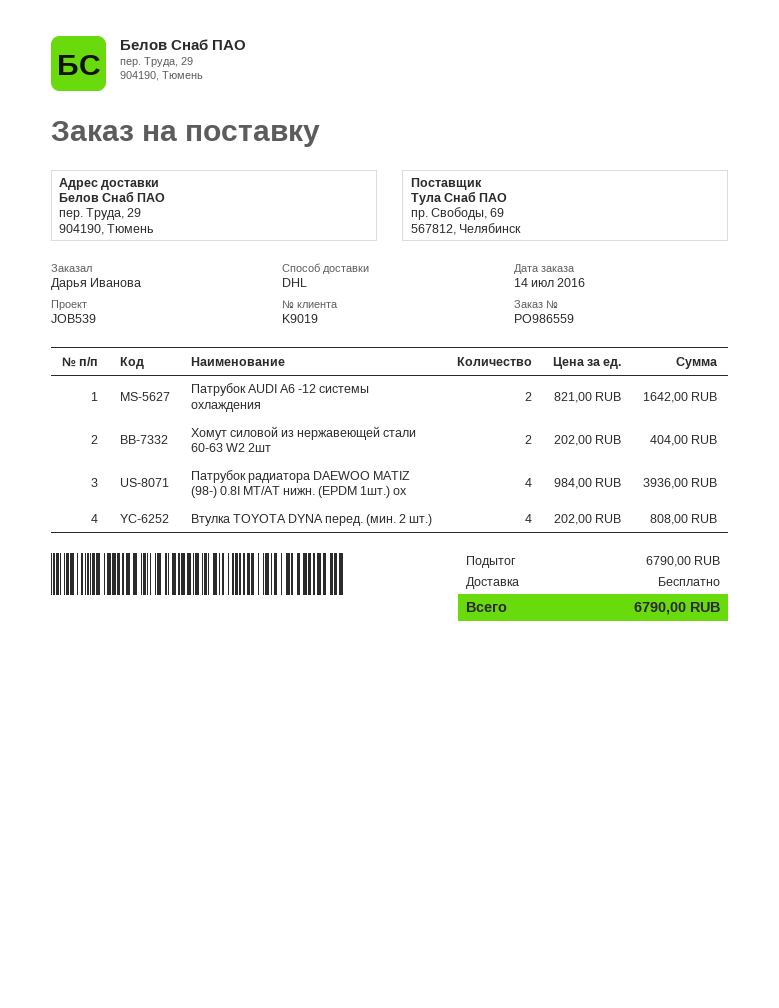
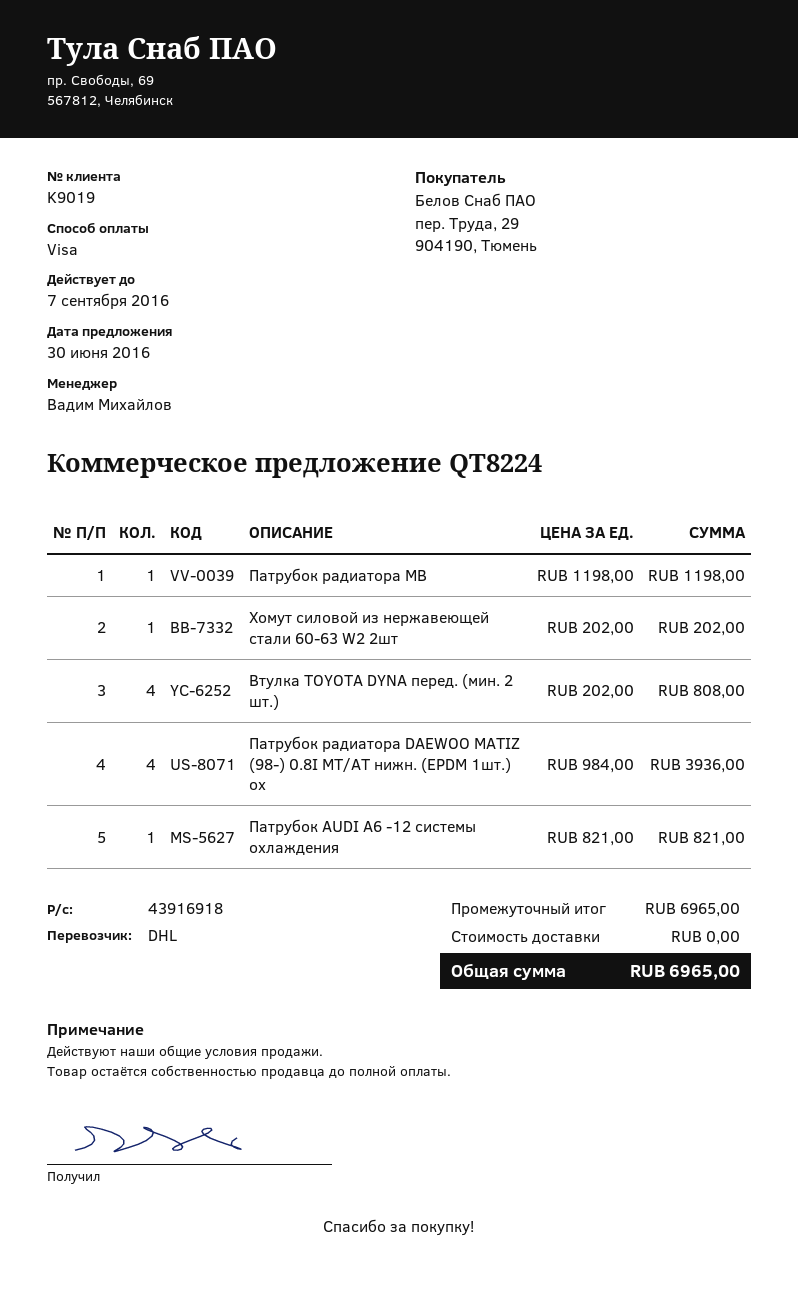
Патрубок AUDI A6 -12 системы охлаждения: 2 x 821.00 = 1642.00 -> 1 x 821.00 = 821.00
Хомут силовой из нержавеющей стали 60-63 W2 2шт: 2 x 202.00 = 404.00 -> 1 x 202.00 = 202.00
Патрубок радиатора MB: none -> 1 x 1198.00 = 1198.00
subtotal: 6790.00 -> 6965.00
total: 6790.00 -> 6965.00

